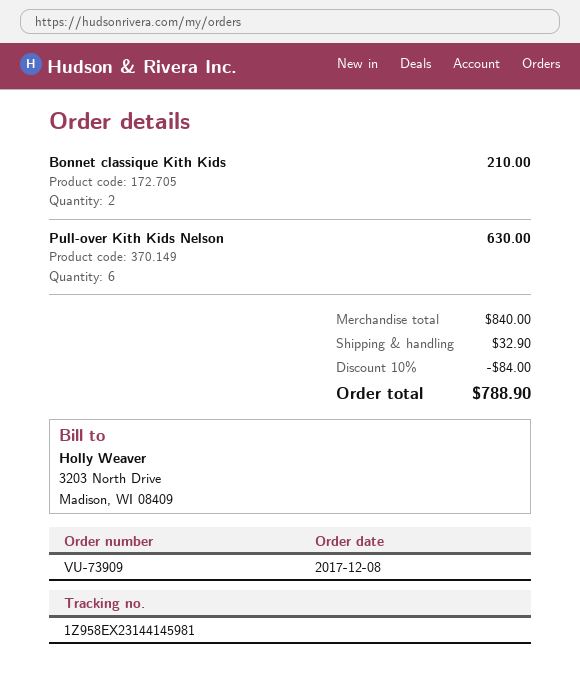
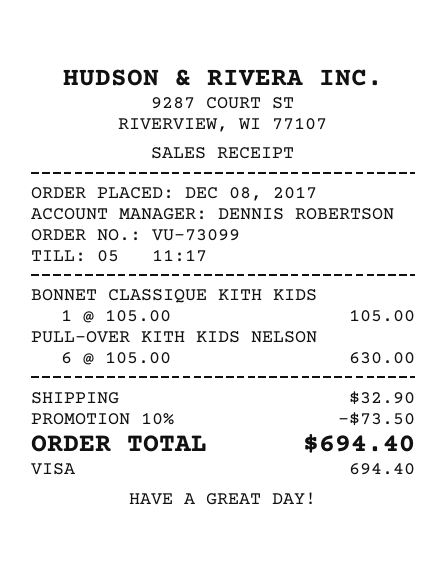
order number: VU-73909 -> VU-73099
Bonnet classique Kith Kids: 2 for 210.00 -> 1 for 105.00
discount: 10% = 84.00 -> 10% = 73.50
total: 788.90 -> 694.40

